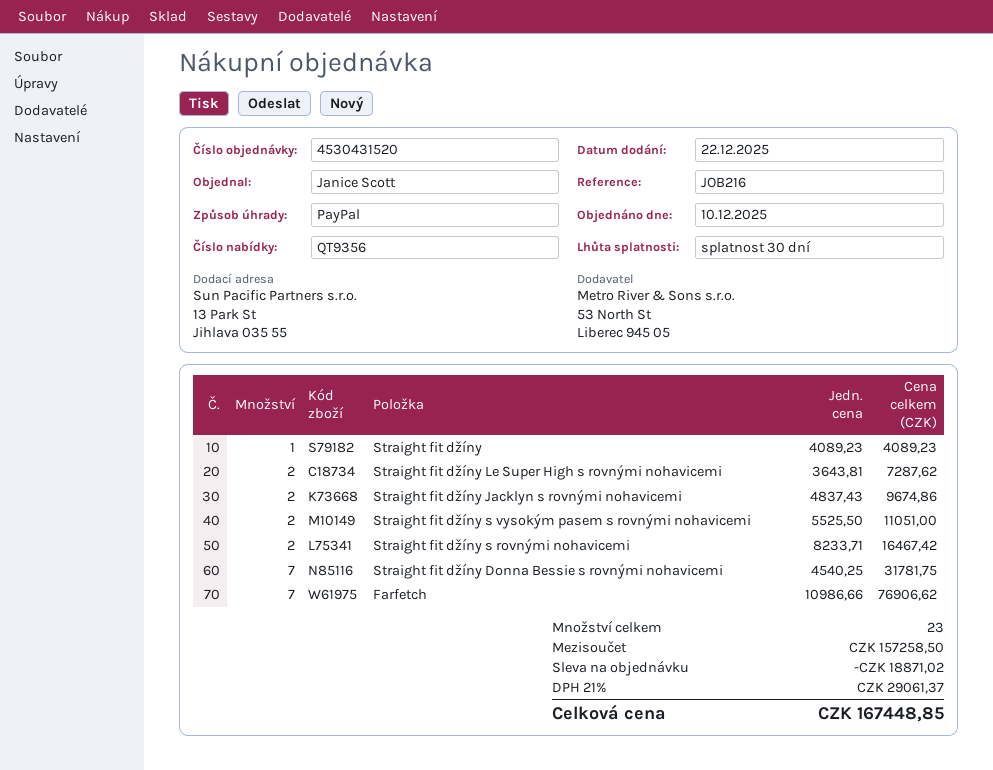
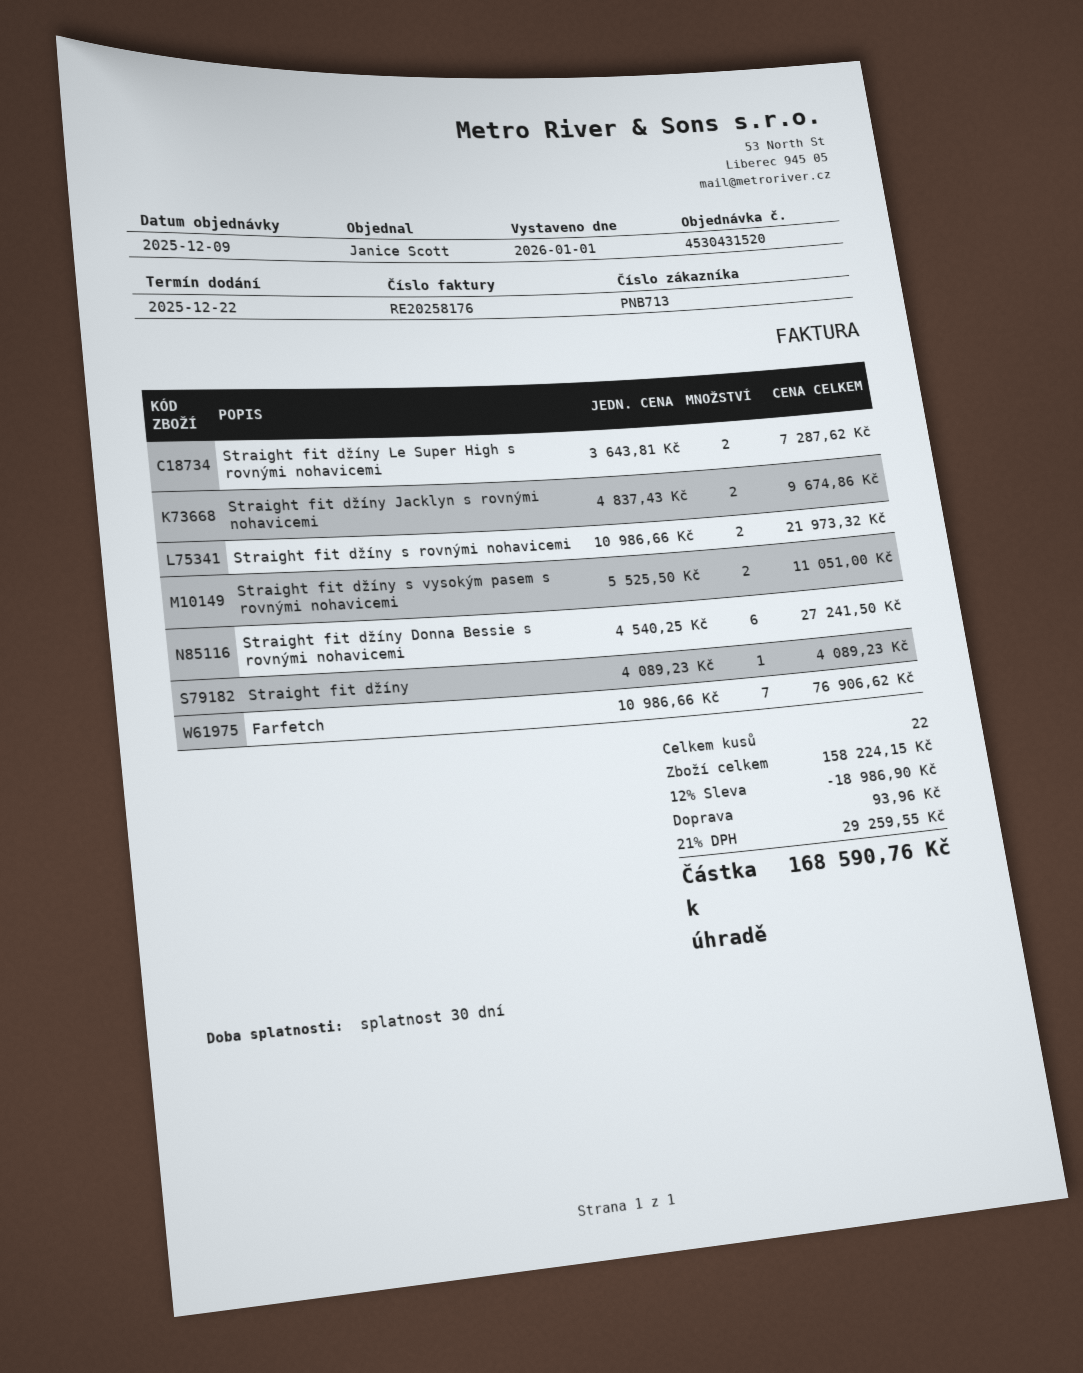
order date: 2025-12-10 -> 2025-12-09
Straight fit džíny s rovnými nohavicemi: 2 x 8233.71 = 16467.42 -> 2 x 10986.66 = 21973.32
Straight fit džíny Donna Bessie s rovnými nohavicemi: 7 x 4540.25 = 31781.75 -> 6 x 4540.25 = 27241.50
total quantity: 23 -> 22
subtotal: 157258.50 -> 158224.15
discount: 18871.02 -> 18986.90
shipping: none -> 93.96
tax: 21% = 29061.37 -> 21% = 29259.55
total: 167448.85 -> 168590.76

